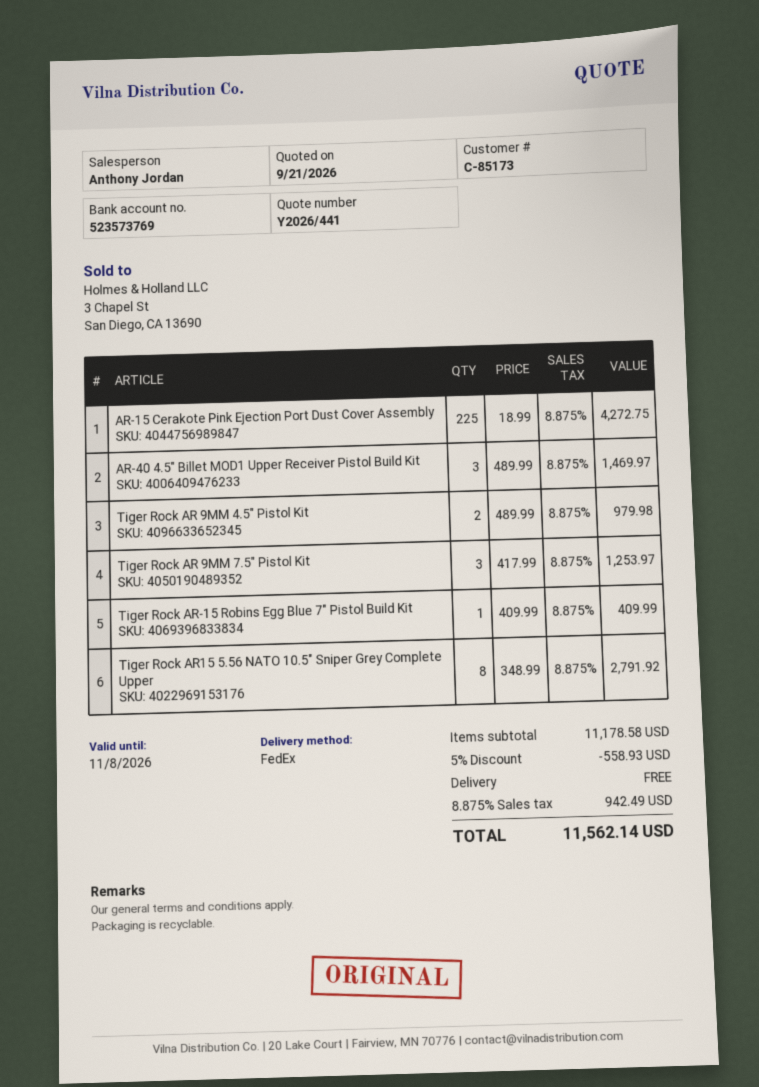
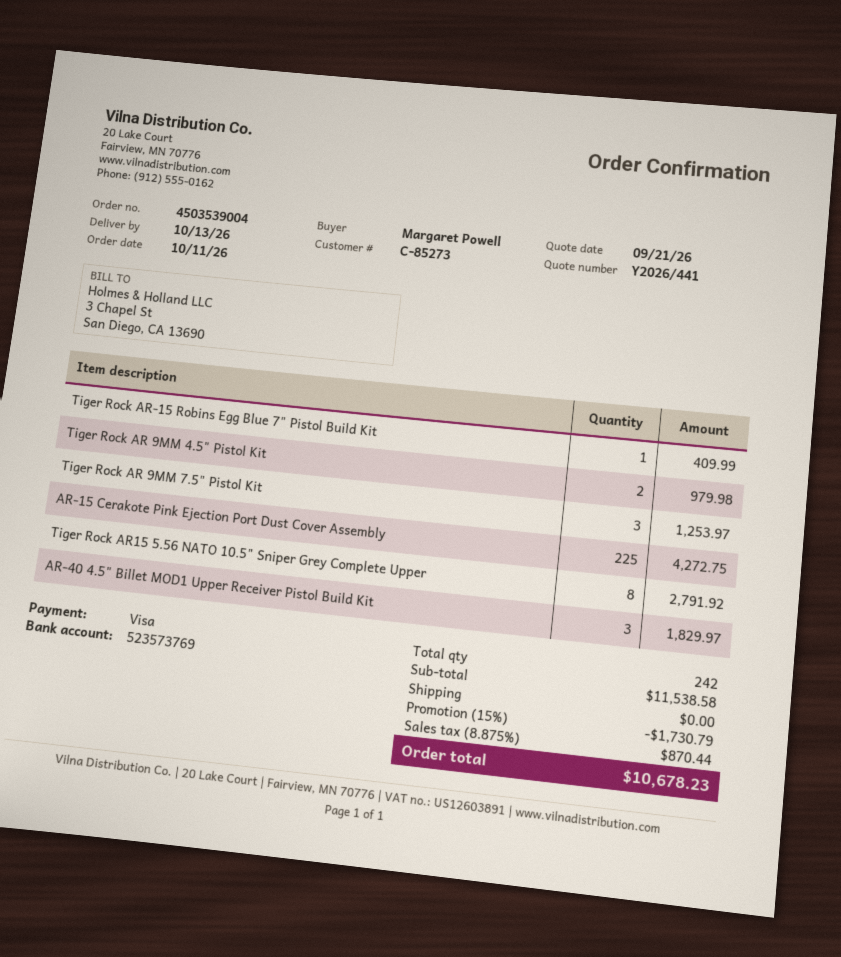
customer number: C-85173 -> C-85273
AR-40 4.5" Billet MOD1 Upper Receiver Pistol Build Kit: 3 for 1469.97 -> 3 for 1829.97
subtotal: 11178.58 -> 11538.58
discount: 5% = 558.93 -> 15% = 1730.79
tax: 8.875% = 942.49 -> 8.875% = 870.44
total: 11562.14 -> 10678.23

